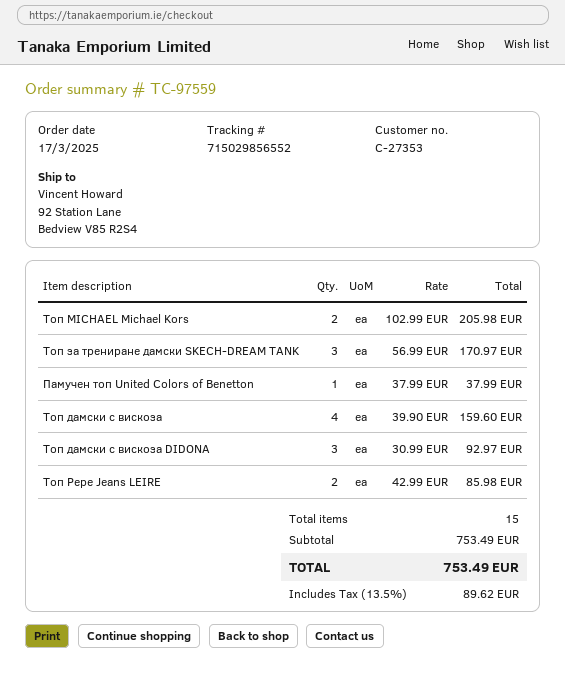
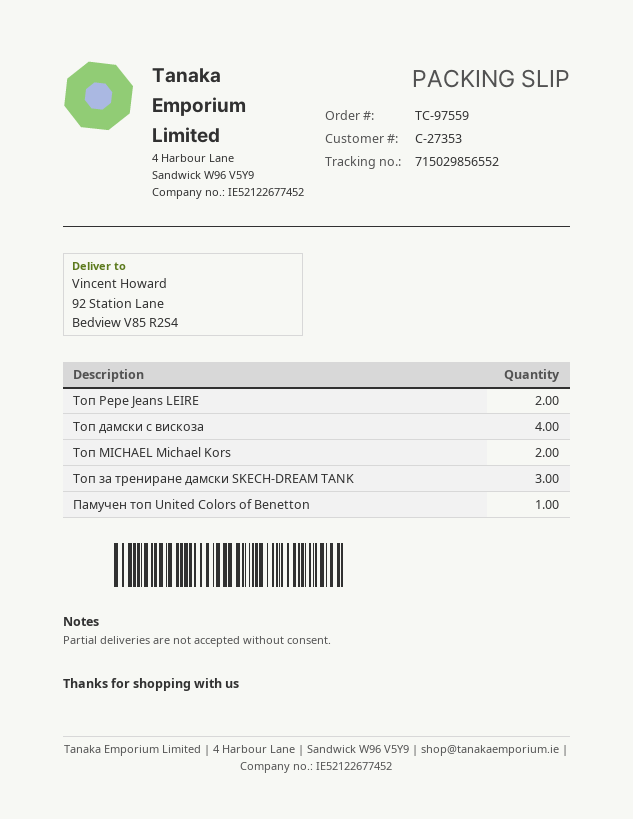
Топ дамски с вискоза DIDONA: 3 -> none

